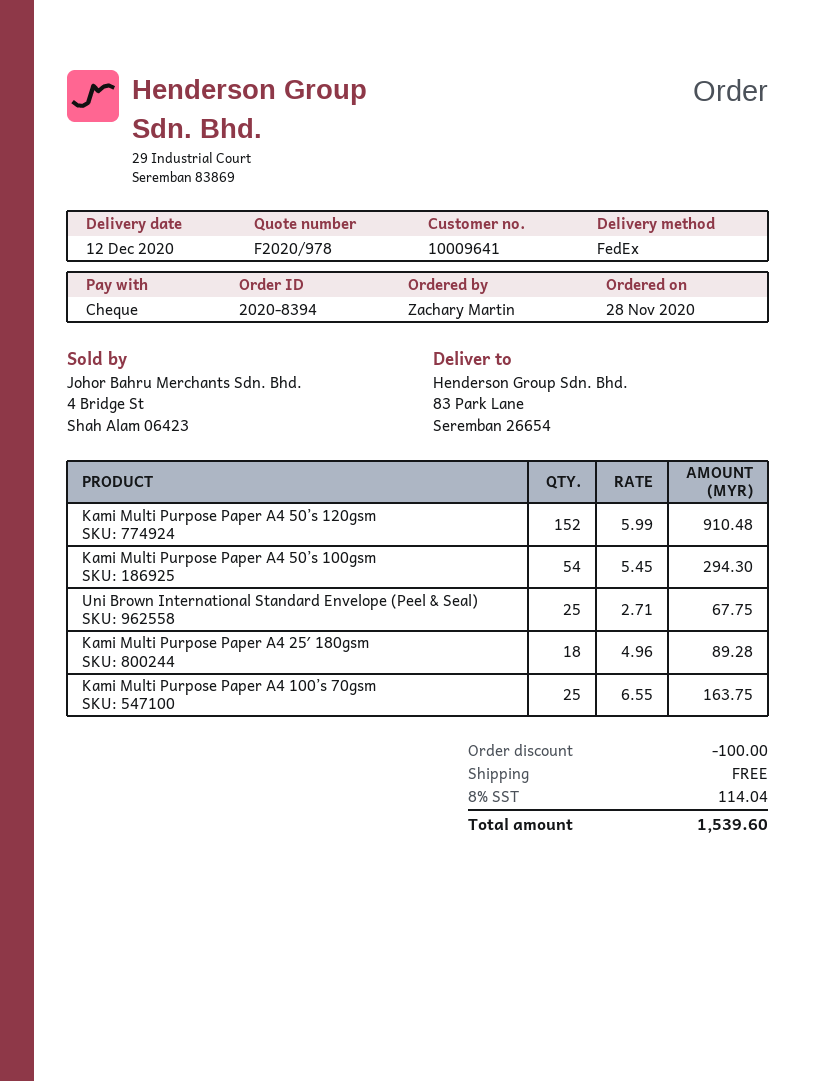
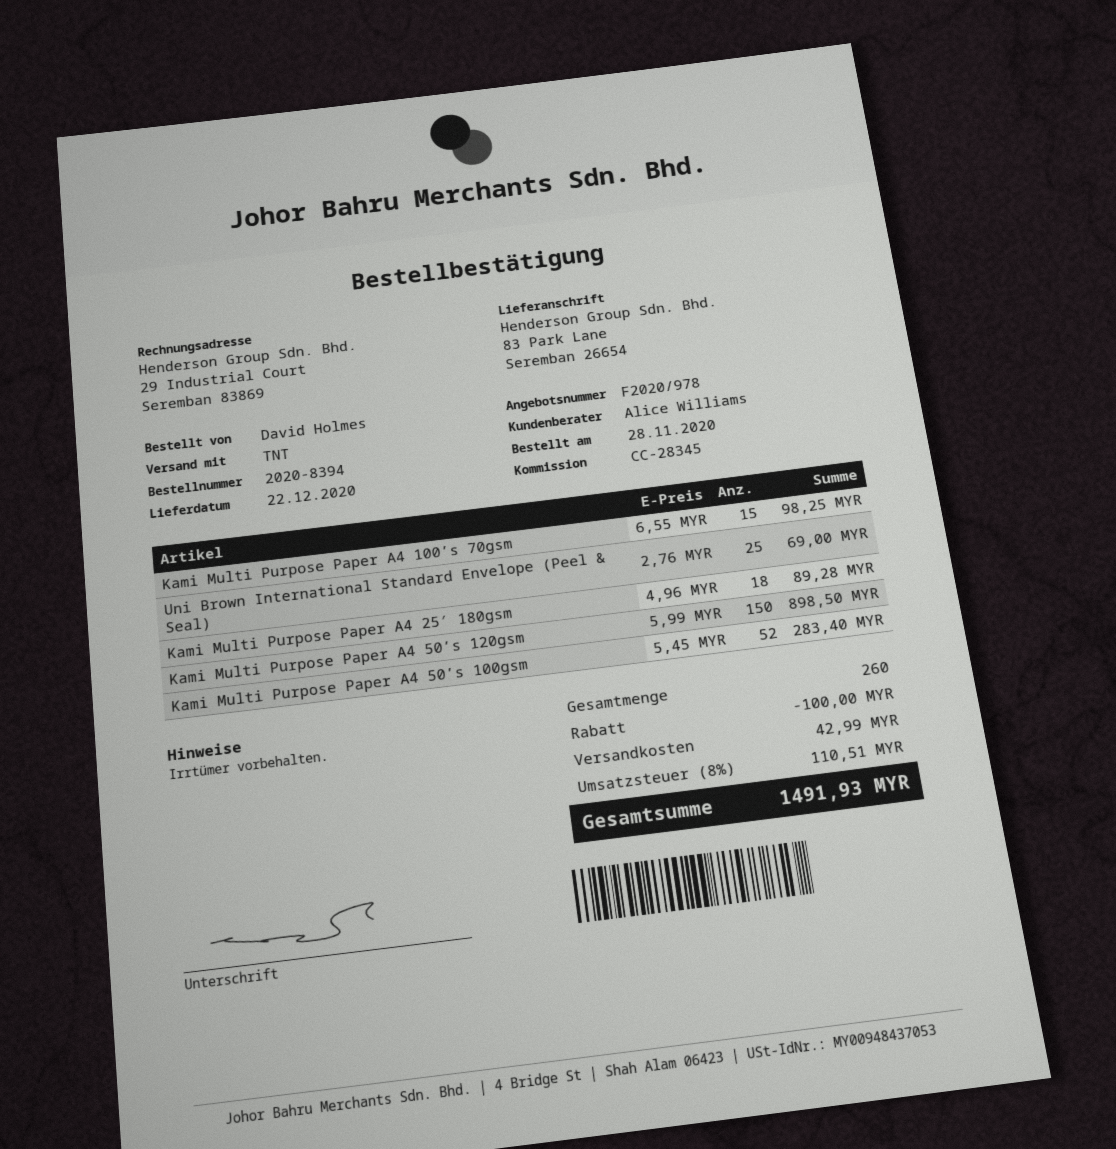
delivery date: 2020-12-12 -> 2020-12-22
ordered by: Zachary Martin -> David Holmes
shipping method: FedEx -> TNT
Kami Multi Purpose Paper A4 50’s 120gsm: 152 x 5.99 = 910.48 -> 150 x 5.99 = 898.50
Kami Multi Purpose Paper A4 50’s 100gsm: 54 x 5.45 = 294.30 -> 52 x 5.45 = 283.40
Uni Brown International Standard Envelope (Peel & Seal): 25 x 2.71 = 67.75 -> 25 x 2.76 = 69.00
Kami Multi Purpose Paper A4 100’s 70gsm: 25 x 6.55 = 163.75 -> 15 x 6.55 = 98.25
shipping: 0.00 -> 42.99
tax: 8% = 114.04 -> 8% = 110.51
total: 1539.60 -> 1491.93

